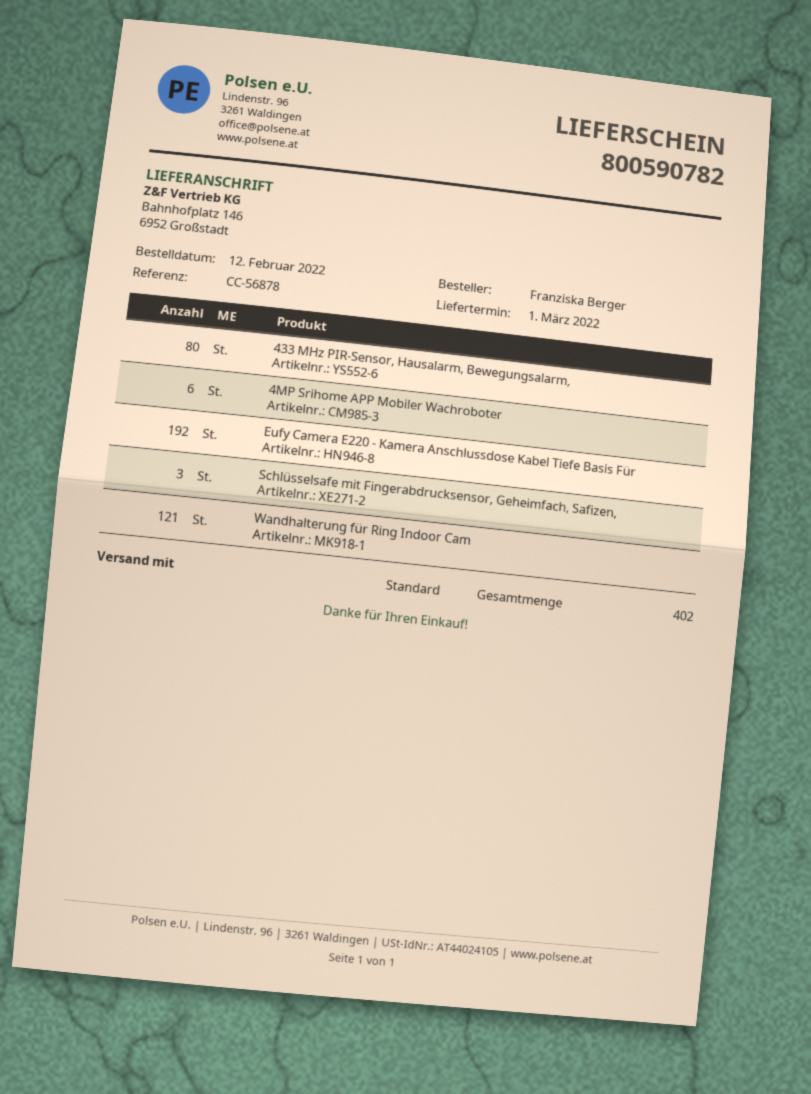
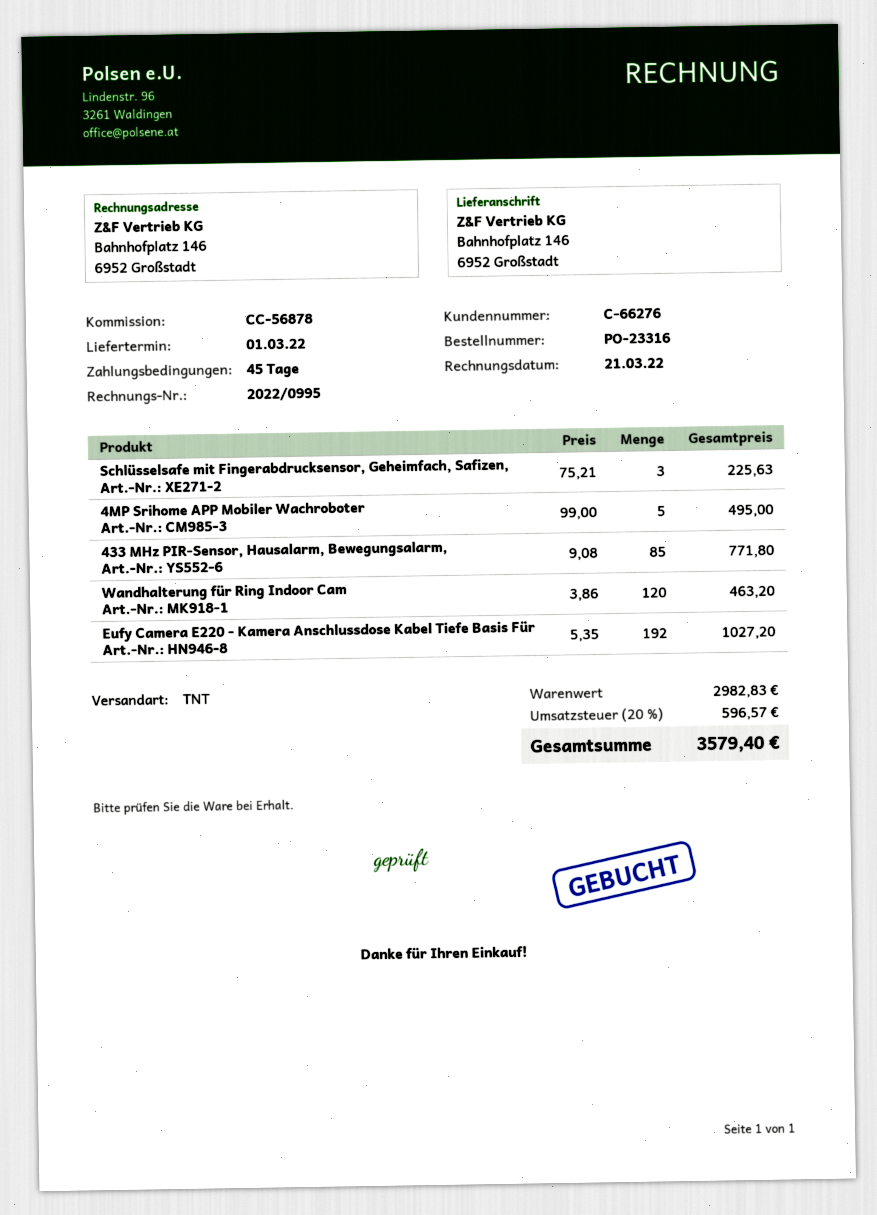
shipping method: standard -> TNT
433 MHz PIR-Sensor, Hausalarm, Bewegungsalarm,: 80 -> 85
4MP Srihome APP Mobiler Wachroboter: 6 -> 5
Wandhalterung für Ring Indoor Cam: 121 -> 120

